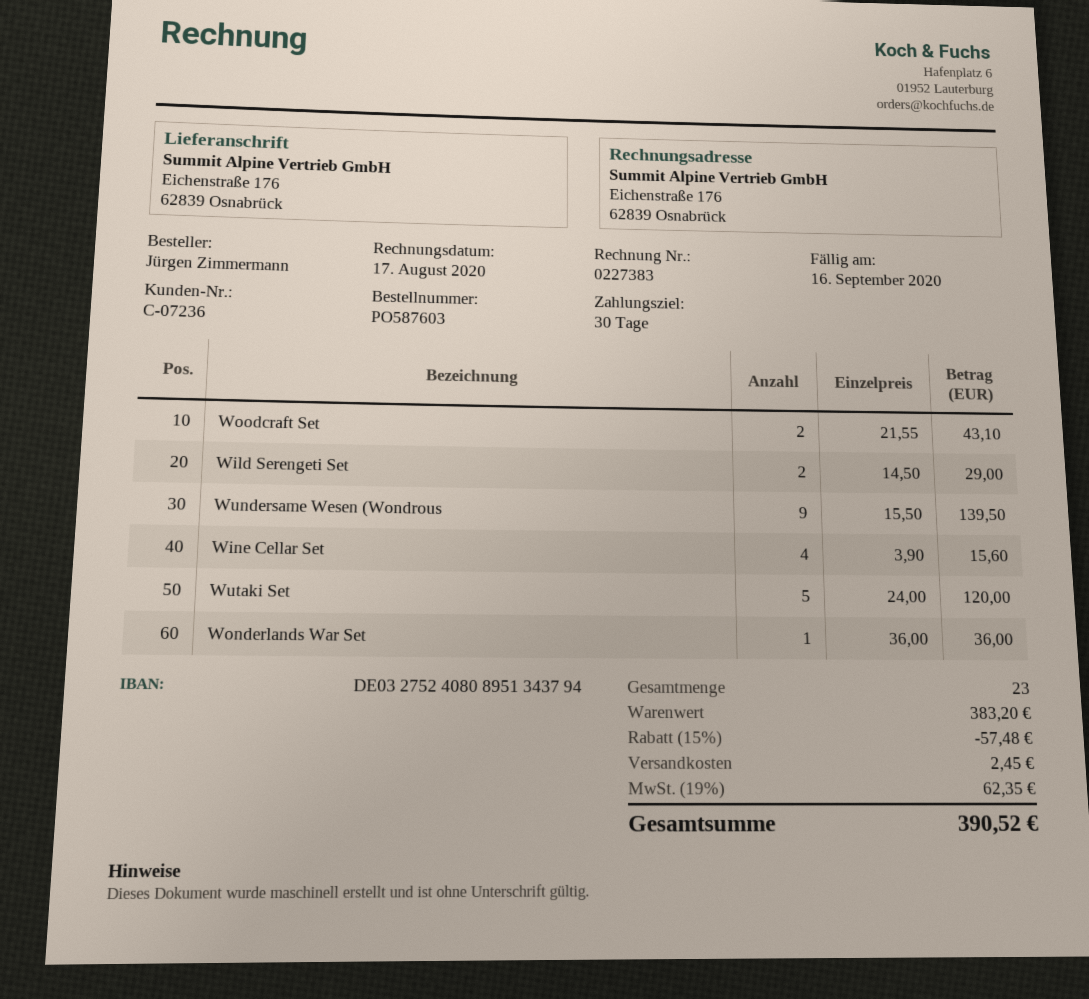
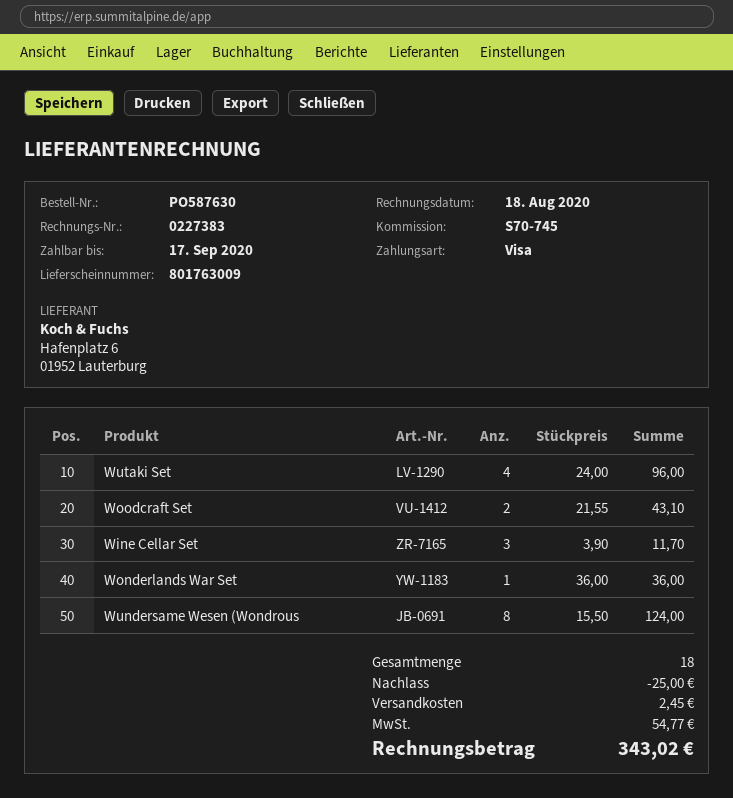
order number: PO587603 -> PO587630
invoice date: 2020-08-17 -> 2020-08-18
due date: 2020-09-16 -> 2020-09-17
Wild Serengeti Set: 2 x 14.50 = 29.00 -> none
Wundersame Wesen (Wondrous: 9 x 15.50 = 139.50 -> 8 x 15.50 = 124.00
Wine Cellar Set: 4 x 3.90 = 15.60 -> 3 x 3.90 = 11.70
Wutaki Set: 5 x 24.00 = 120.00 -> 4 x 24.00 = 96.00
total quantity: 23 -> 18
discount: 57.48 -> 25.00
tax: 62.35 -> 54.77
total: 390.52 -> 343.02

